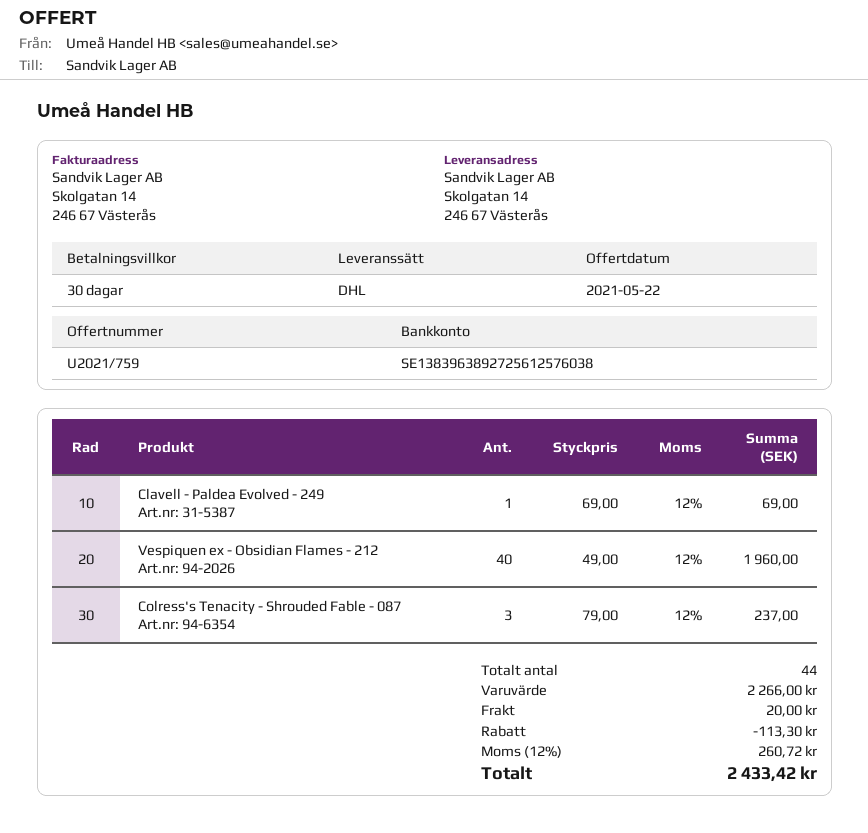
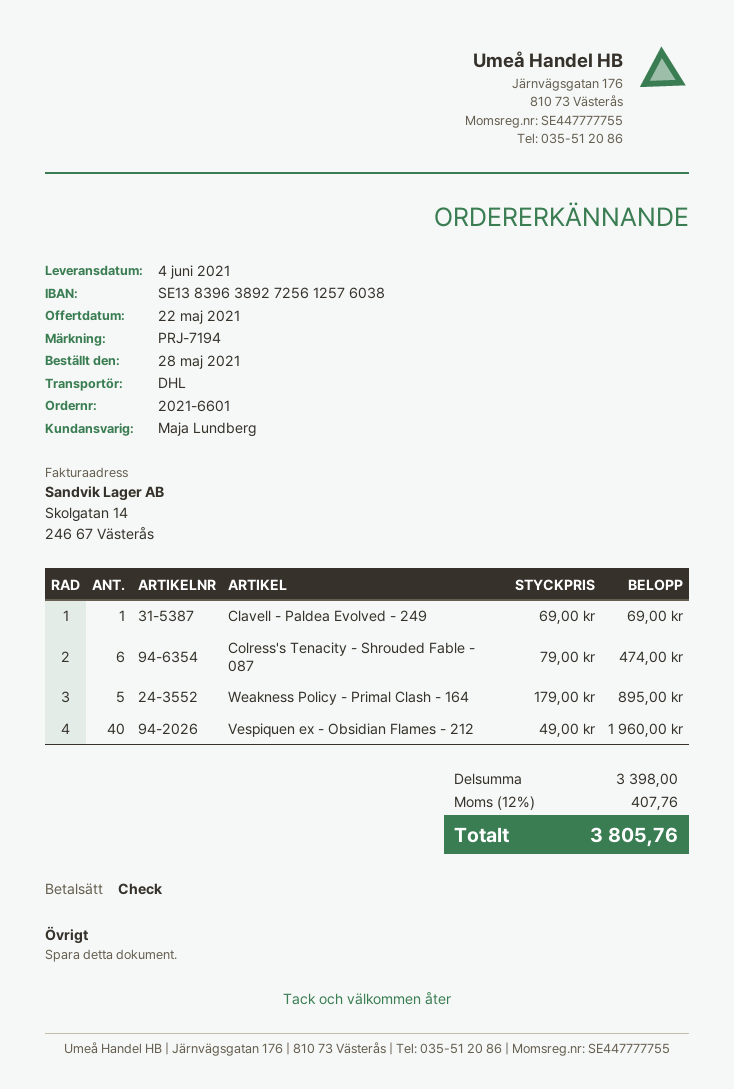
Colress's Tenacity - Shrouded Fable - 087: 3 x 79.00 = 237.00 -> 6 x 79.00 = 474.00
Weakness Policy - Primal Clash - 164: none -> 5 x 179.00 = 895.00
subtotal: 2266.00 -> 3398.00
discount: 113.30 -> none
shipping: 20.00 -> none
tax: 12% = 260.72 -> 12% = 407.76
total: 2433.42 -> 3805.76

